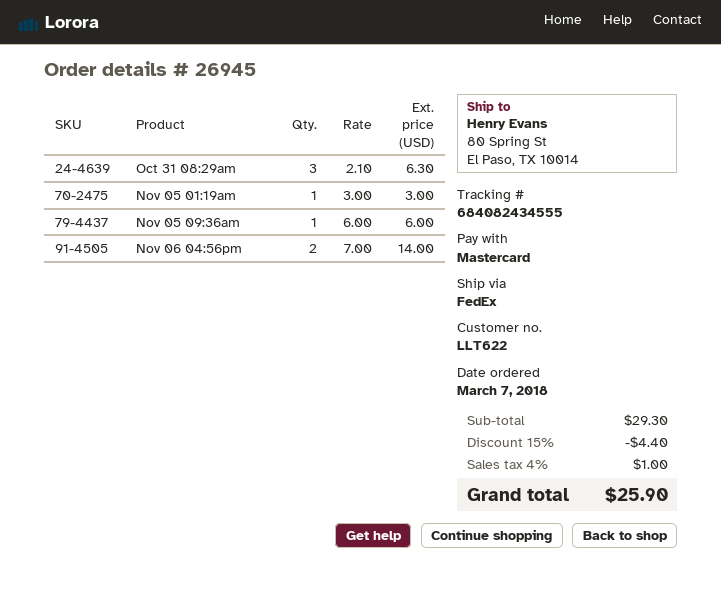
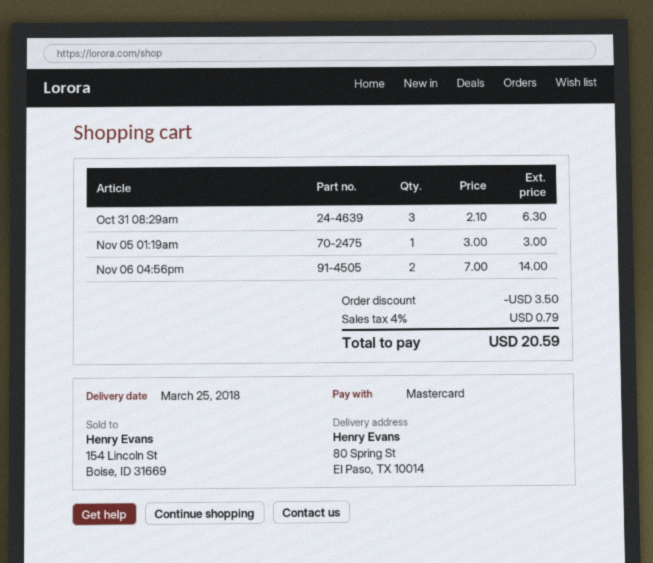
Nov 05 09:36am: 1 x 6.00 = 6.00 -> none
discount: 4.40 -> 3.50
tax: 4% = 1.00 -> 4% = 0.79
total: 25.90 -> 20.59

